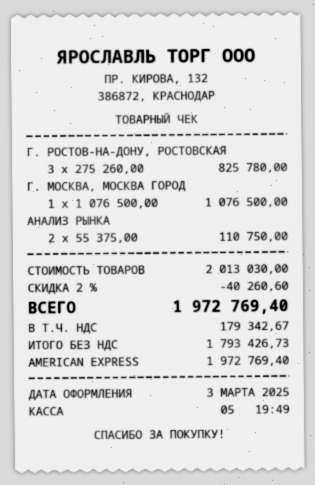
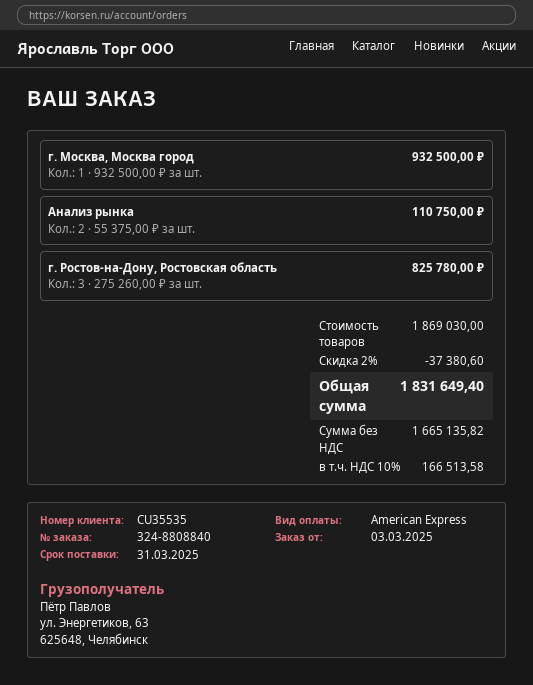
Г. МОСКВА, МОСКВА ГОРОД: 1 x 1076500.00 = 1076500.00 -> 1 x 932500.00 = 932500.00
subtotal: 2013030.00 -> 1869030.00
discount: 2% = 40260.60 -> 2% = 37380.60
net: 1793426.73 -> 1665135.82
tax: 179342.67 -> 166513.58
total: 1972769.40 -> 1831649.40

